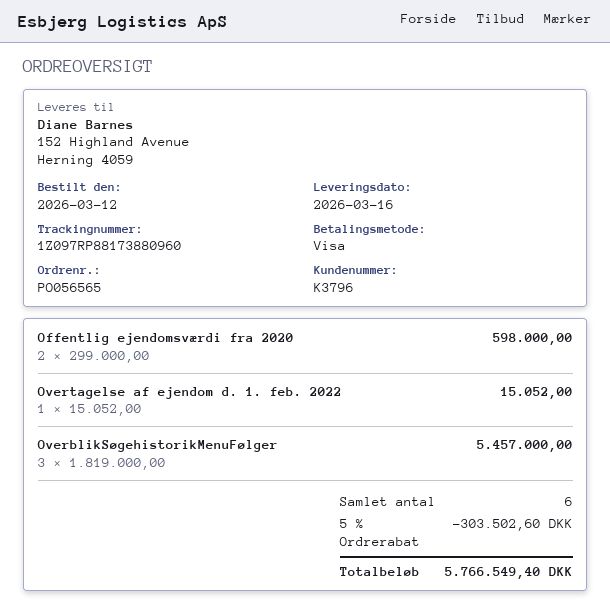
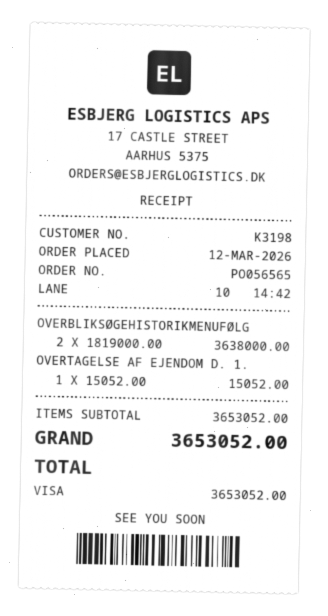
customer number: K3796 -> K3198
Offentlig ejendomsværdi fra 2020: 2 x 299000.00 = 598000.00 -> none
OverblikSøgehistorikMenuFølger: 3 x 1819000.00 = 5457000.00 -> 2 x 1819000.00 = 3638000.00
discount: 5% = 303502.60 -> none
total: 5766549.40 -> 3653052.00

